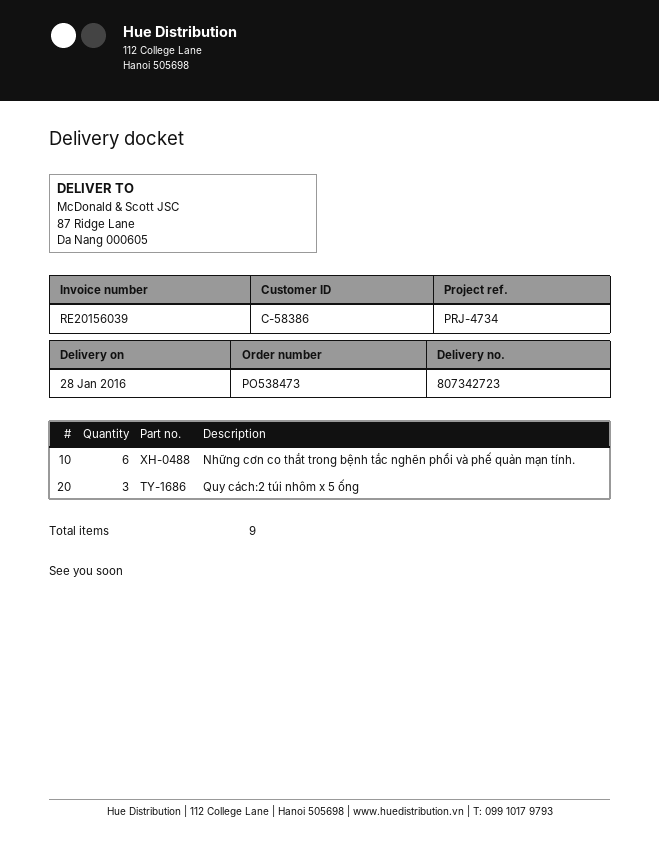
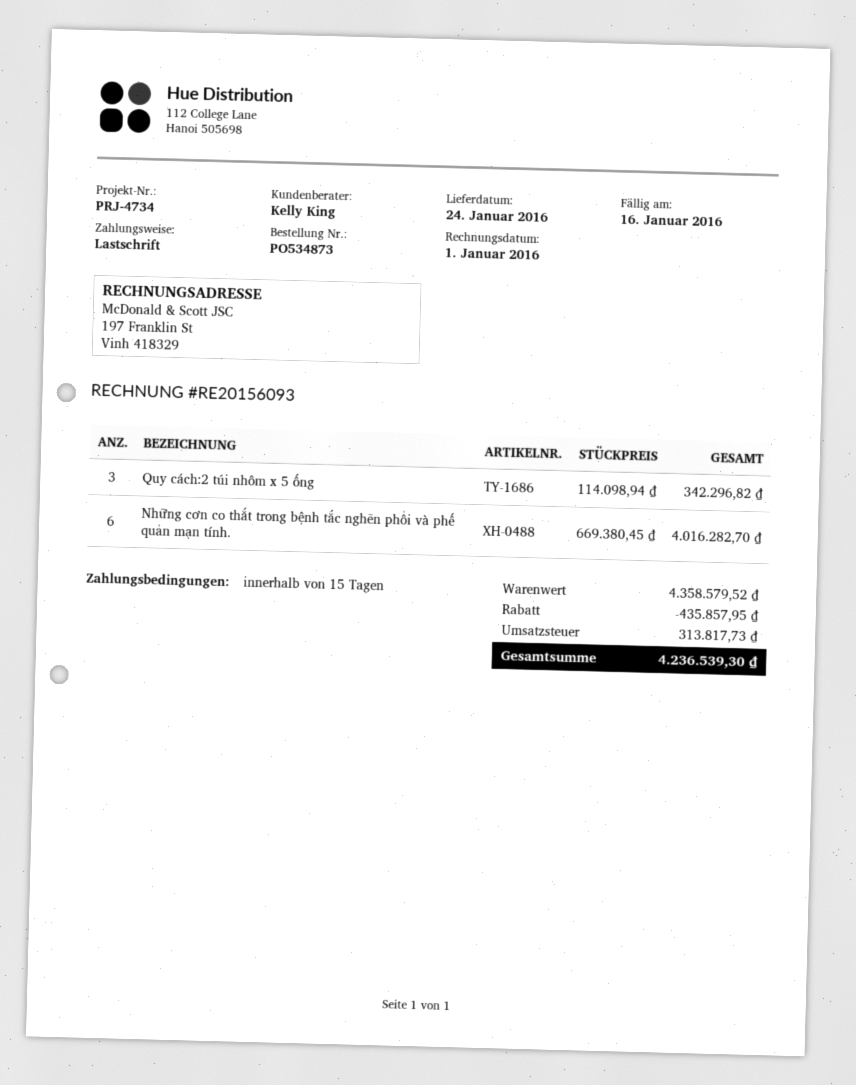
order number: PO538473 -> PO534873
delivery date: 2016-01-28 -> 2016-01-24
invoice number: RE20156039 -> RE20156093

